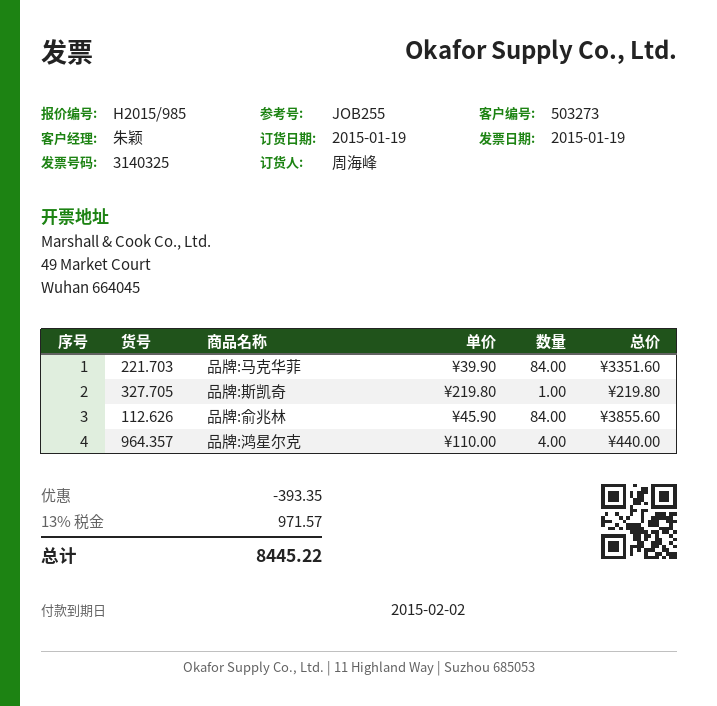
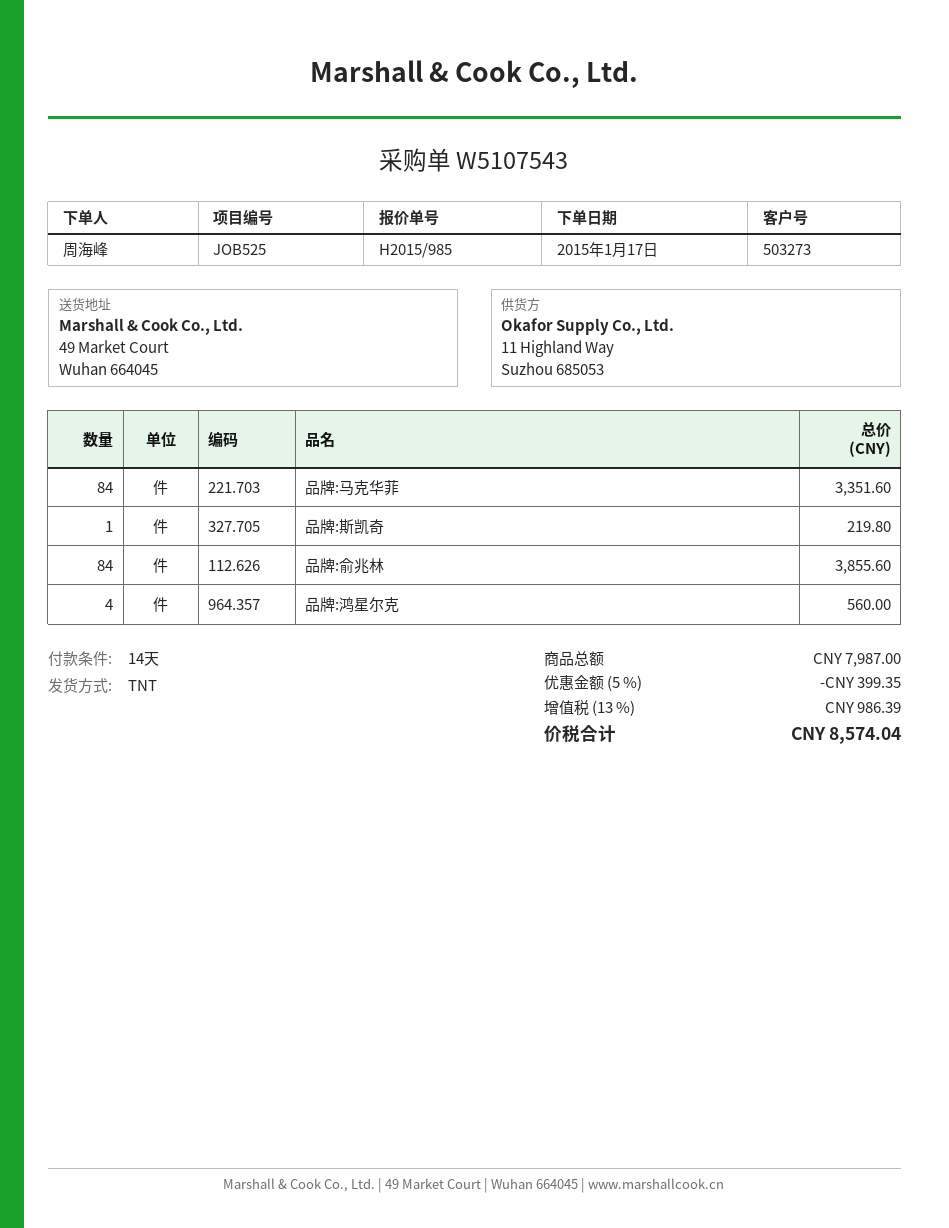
order date: 2015-01-19 -> 2015-01-17
reference: JOB255 -> JOB525
品牌:鸿星尔克: 4 for 440.00 -> 4 for 560.00
discount: 393.35 -> 399.35
tax: 13% = 971.57 -> 13% = 986.39
total: 8445.22 -> 8574.04

